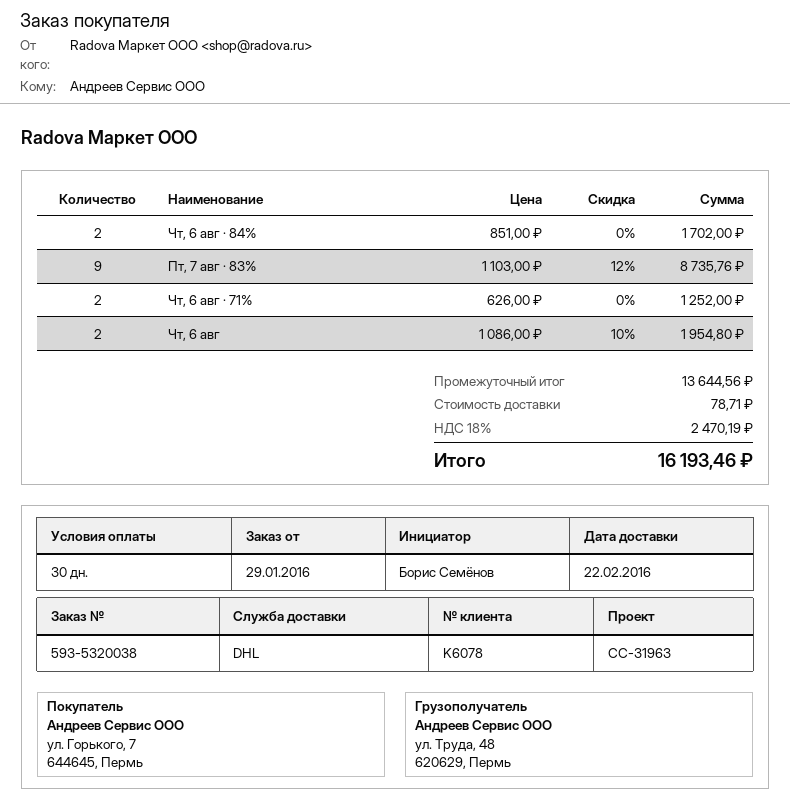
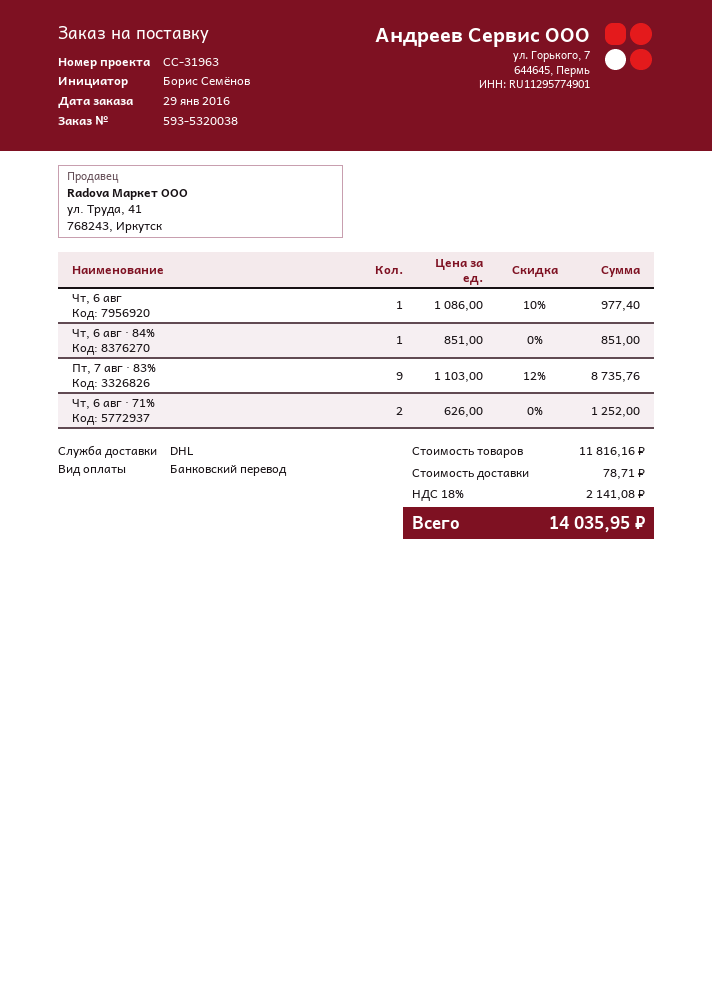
Чт, 6 авг · 84%: 2 x 851.00 = 1702.00 -> 1 x 851.00 = 851.00
Чт, 6 авг: 2 x 1086.00 - 10% = 1954.80 -> 1 x 1086.00 - 10% = 977.40
subtotal: 13644.56 -> 11816.16
tax: 18% = 2470.19 -> 18% = 2141.08
total: 16193.46 -> 14035.95

